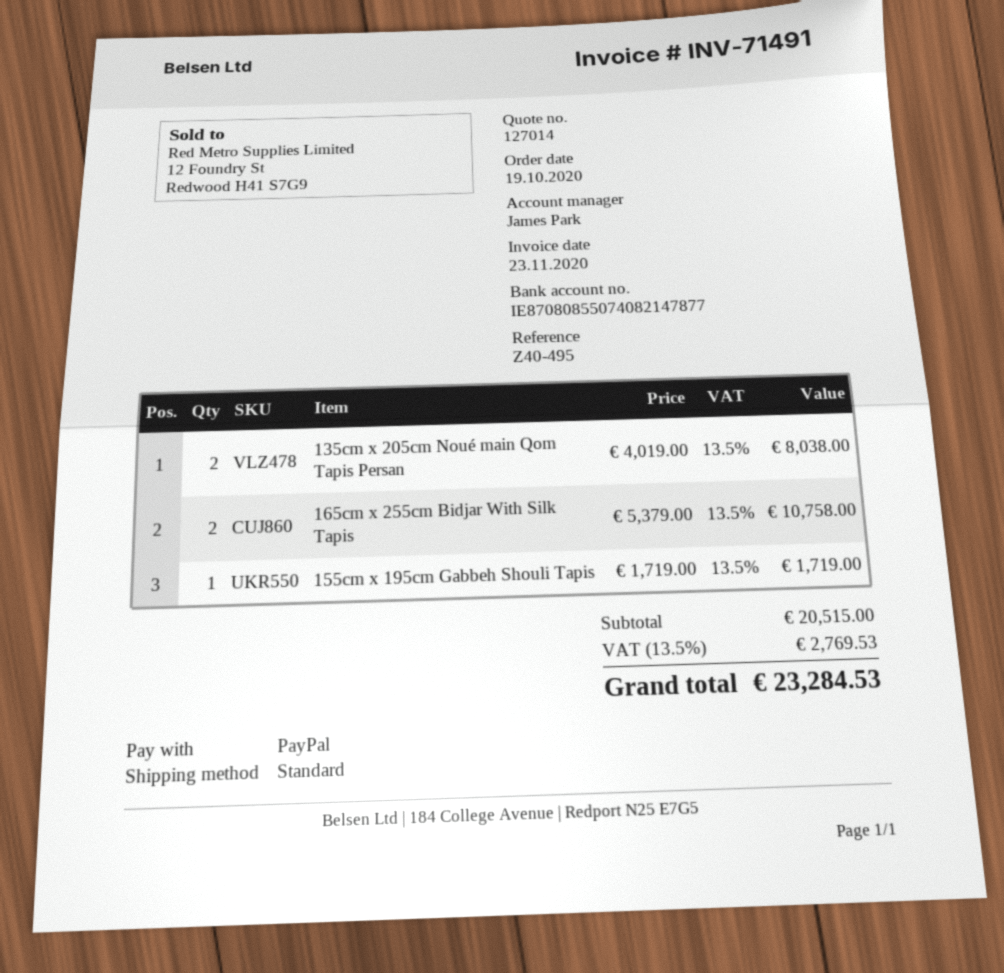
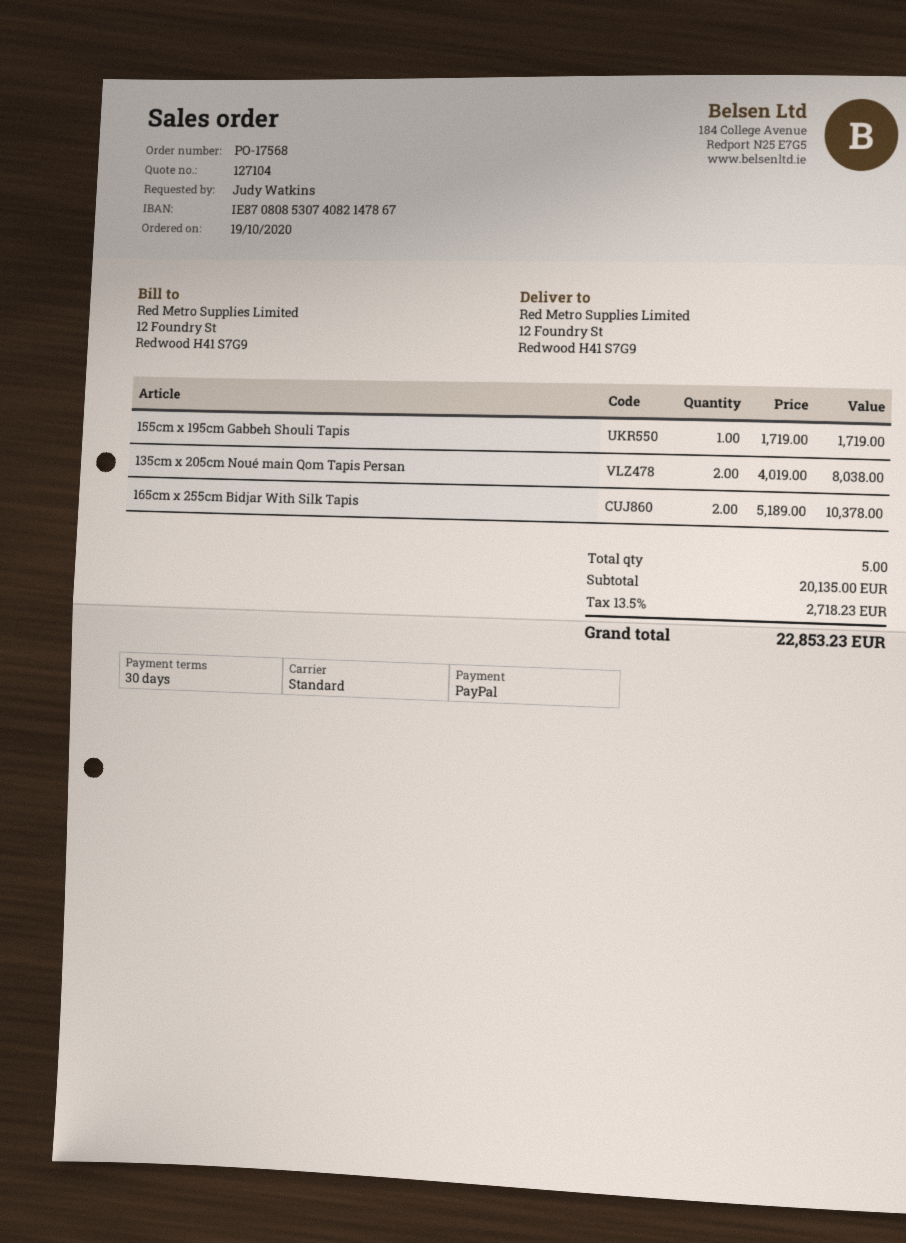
quote number: 127014 -> 127104
bank account: IE87080855074082147877 -> IE87080853074082147867
165cm x 255cm Bidjar With Silk Tapis: 2 x 5379.00 = 10758.00 -> 2 x 5189.00 = 10378.00
subtotal: 20515.00 -> 20135.00
tax: 13.5% = 2769.53 -> 13.5% = 2718.23
total: 23284.53 -> 22853.23

